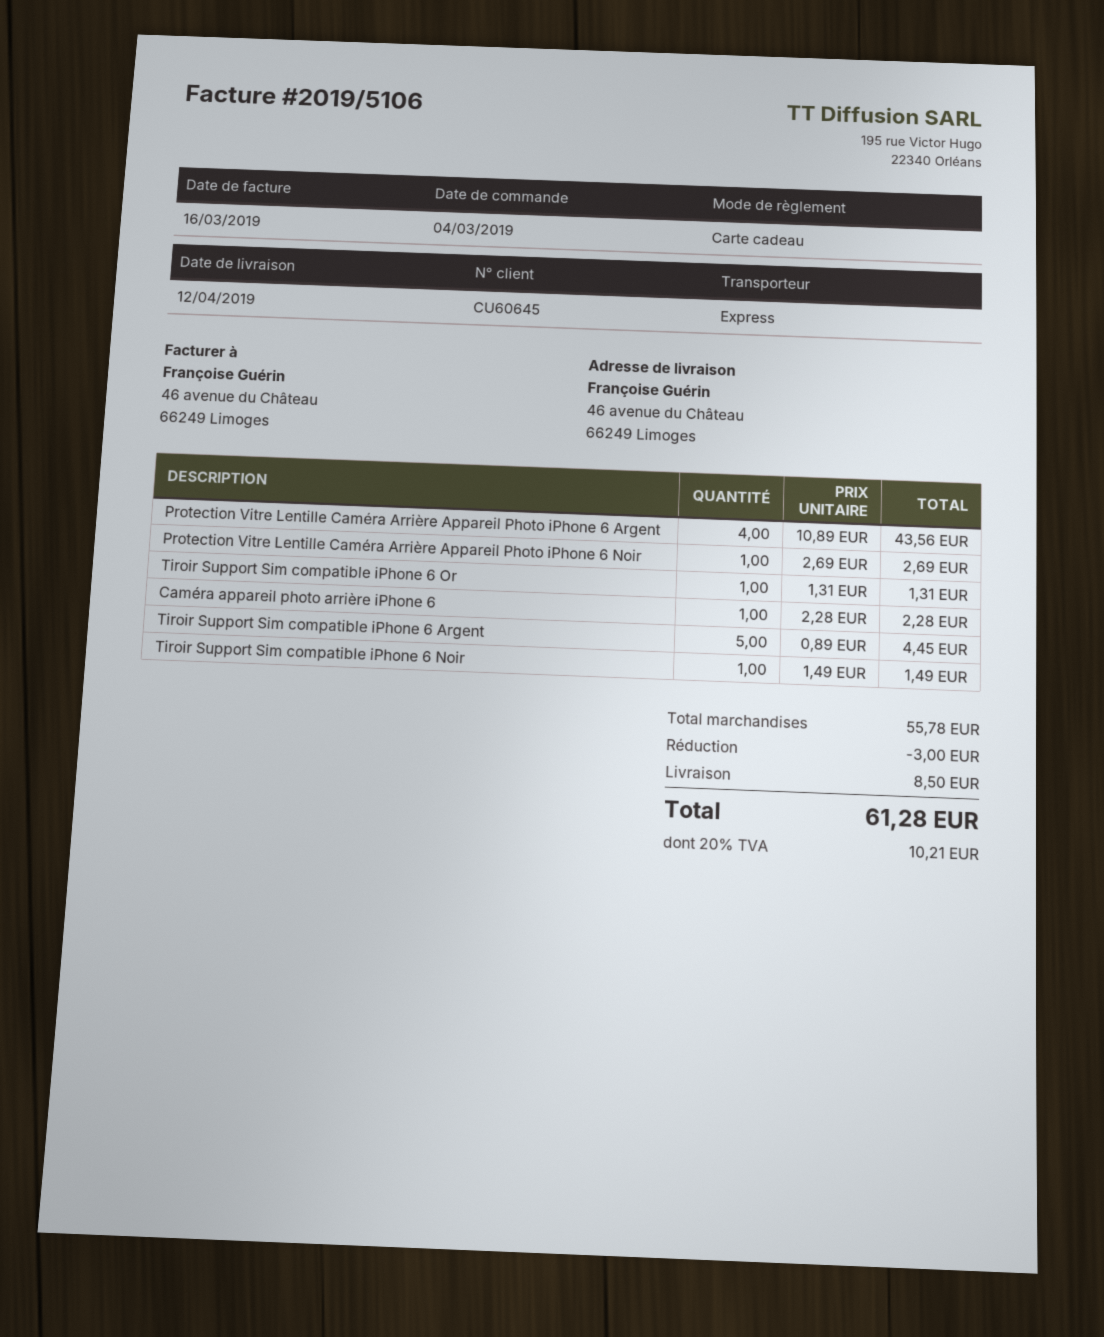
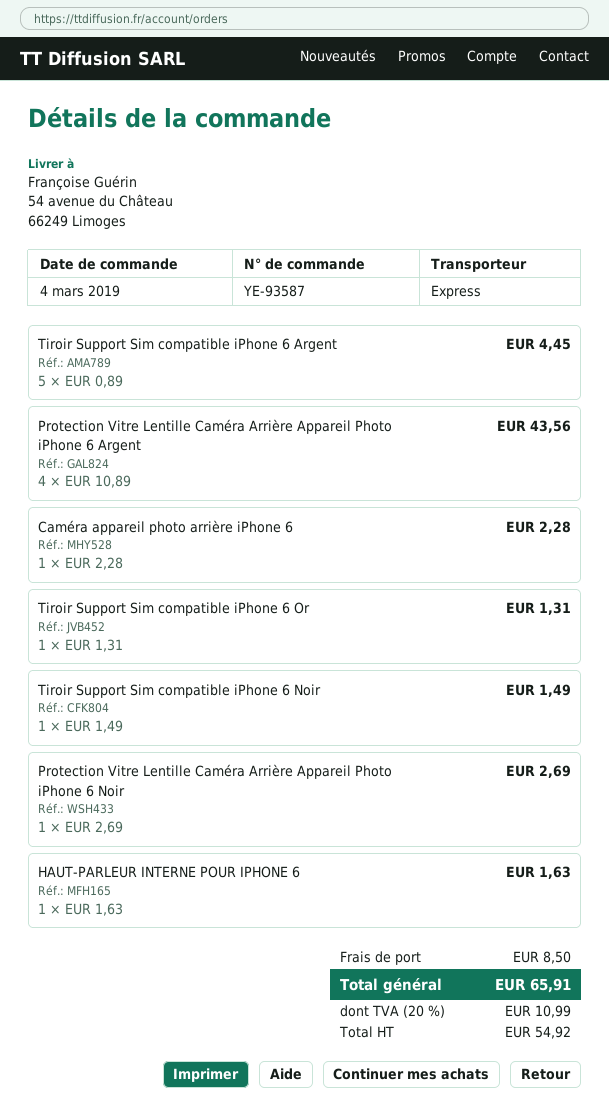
ship to: 46 avenue du Château, 66249 Limoges -> 54 avenue du Château, 66249 Limoges
HAUT-PARLEUR INTERNE POUR IPHONE 6: none -> 1 x 1.63 = 1.63
discount: 3.00 -> none
tax: 20% = 10.21 -> 20% = 10.99
total: 61.28 -> 65.91

